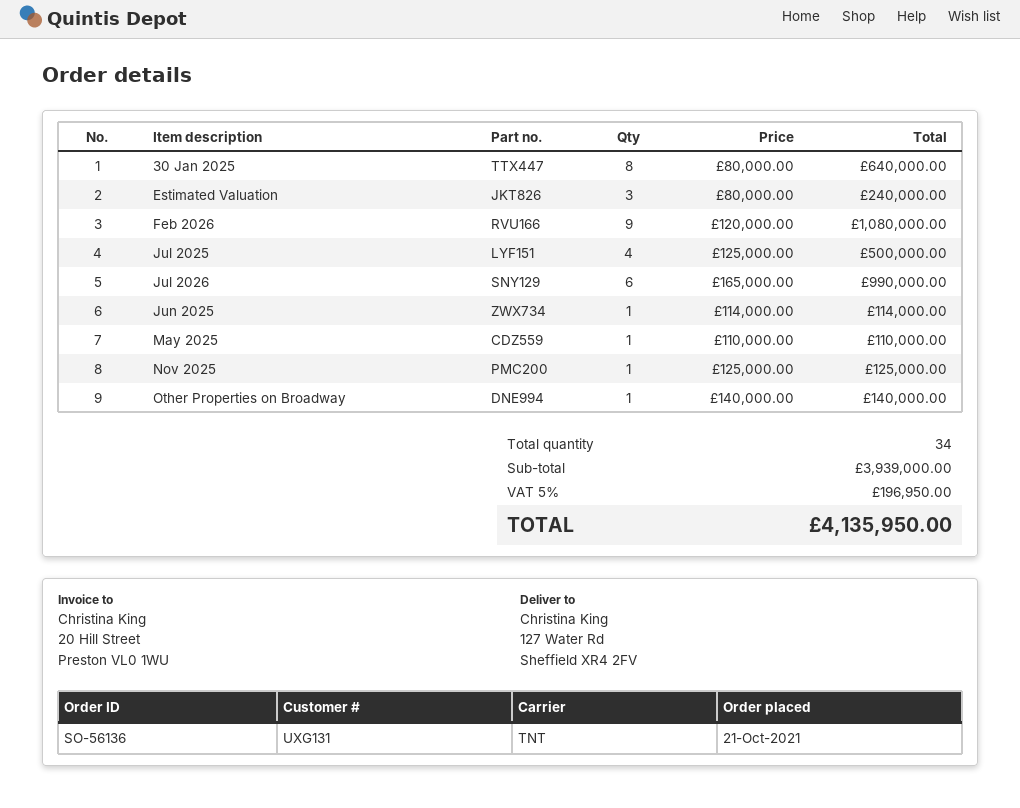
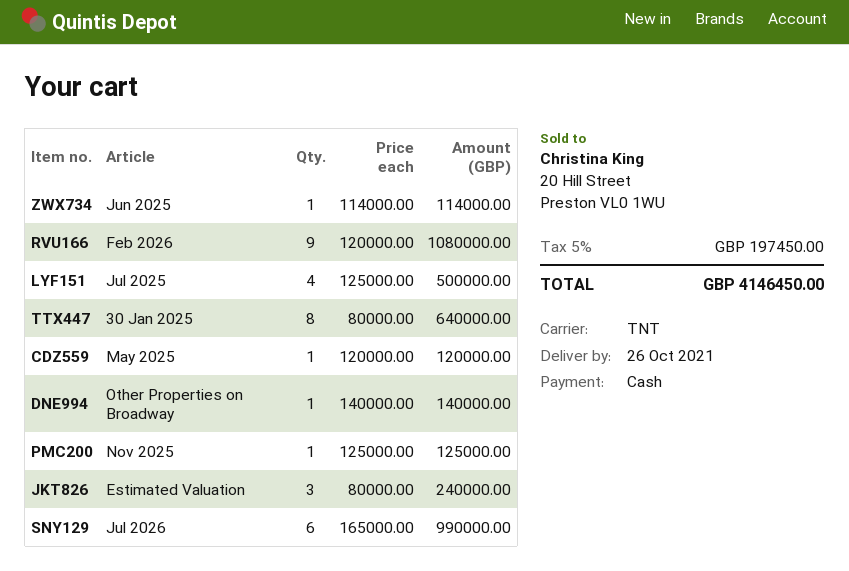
May 2025: 1 x 110000.00 = 110000.00 -> 1 x 120000.00 = 120000.00
tax: 5% = 196950.00 -> 5% = 197450.00
total: 4135950.00 -> 4146450.00

